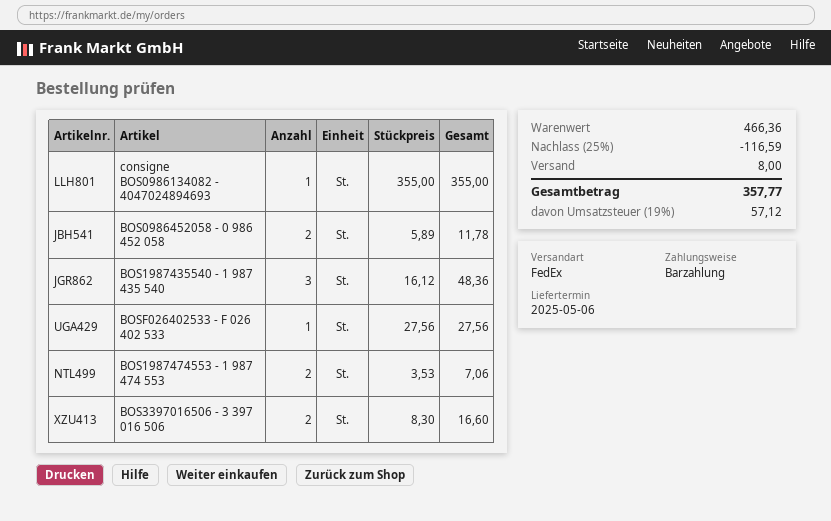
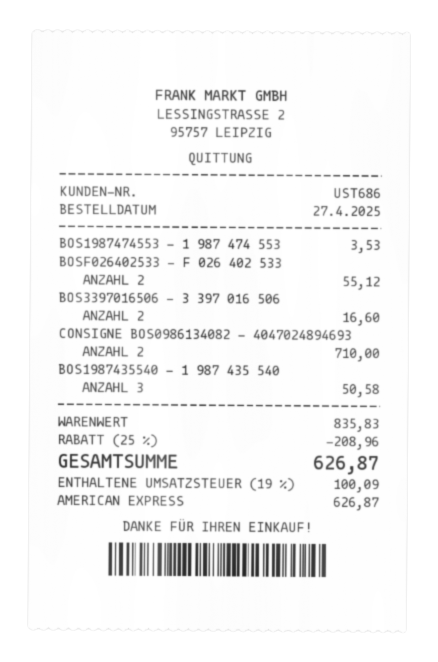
payment method: cash -> American Express
consigne BOS0986134082 - 4047024894693: 1 for 355.00 -> 2 for 710.00
BOS0986452058 - 0 986 452 058: 2 for 11.78 -> none
BOS1987435540 - 1 987 435 540: 3 for 48.36 -> 3 for 50.58
BOSF026402533 - F 026 402 533: 1 for 27.56 -> 2 for 55.12
BOS1987474553 - 1 987 474 553: 2 for 7.06 -> 1 for 3.53
subtotal: 466.36 -> 835.83
discount: 25% = 116.59 -> 25% = 208.96
shipping: 8.00 -> none
tax: 19% = 57.12 -> 19% = 100.09
total: 357.77 -> 626.87

